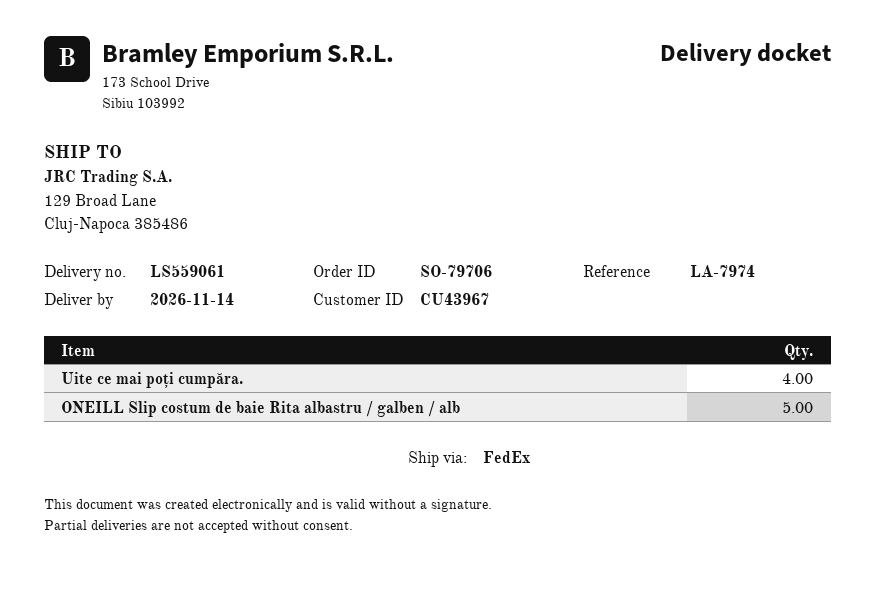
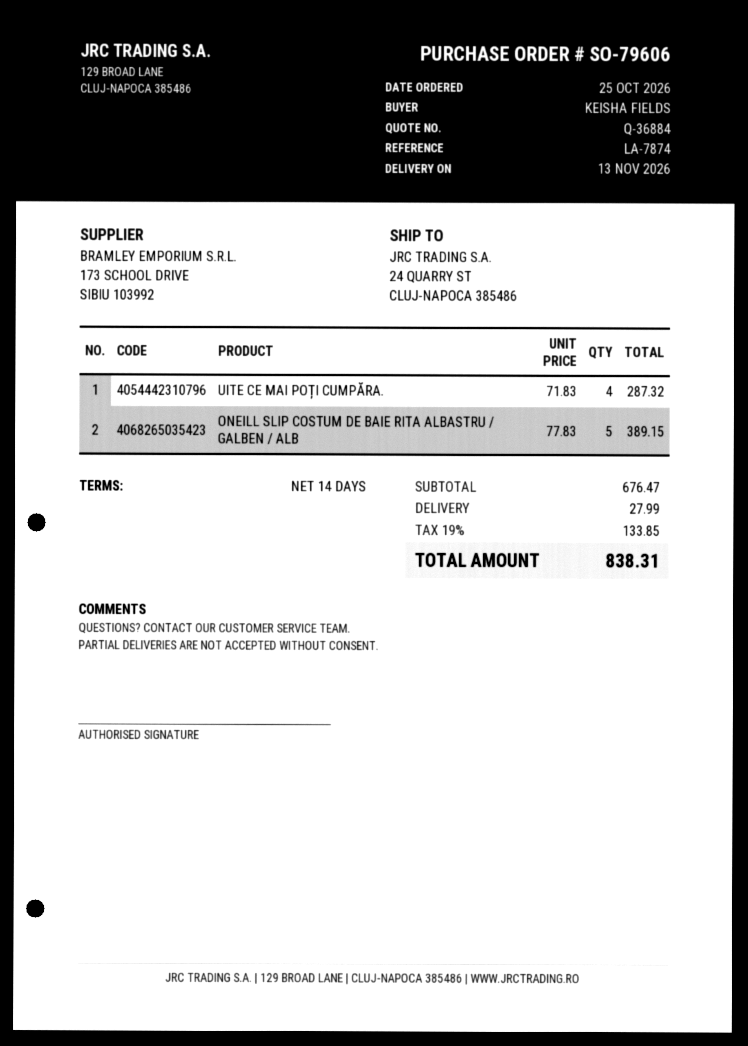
order number: SO-79706 -> SO-79606
delivery date: 2026-11-14 -> 2026-11-13
reference: LA-7974 -> LA-7874
ship to: 129 Broad Lane, Cluj-Napoca 385486 -> 24 QUARRY ST, CLUJ-NAPOCA 385486

